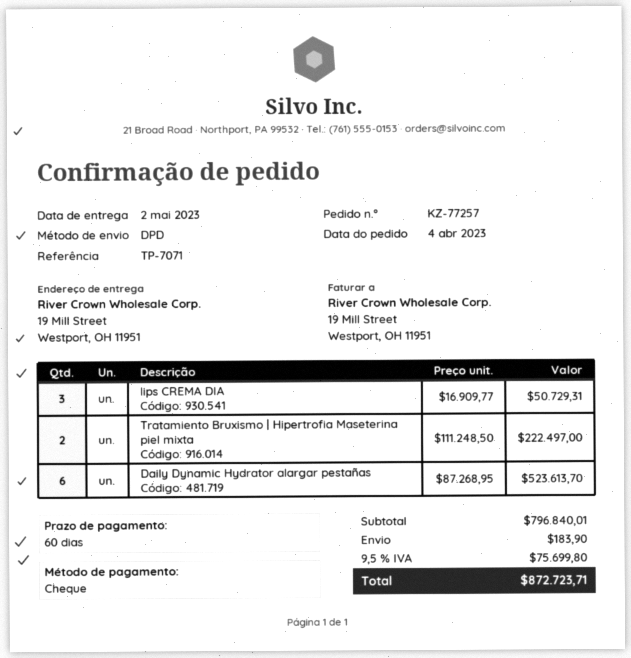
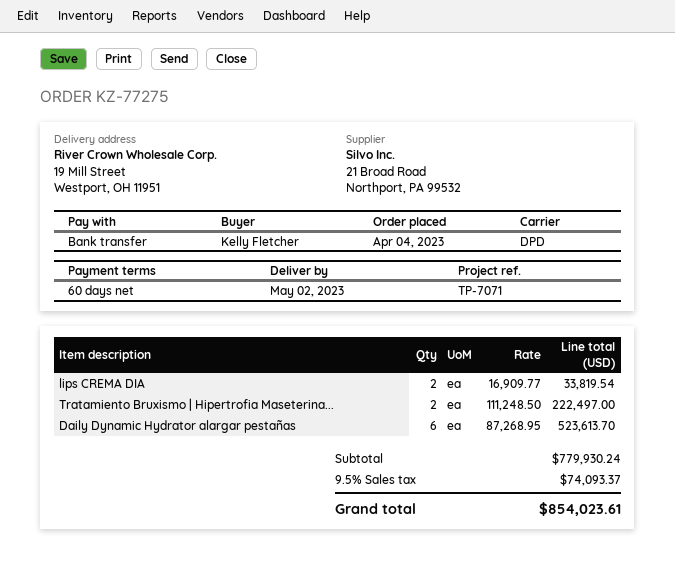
order number: KZ-77257 -> KZ-77275
payment method: cheque -> bank transfer
lips CREMA DIA: 3 x 16909.77 = 50729.31 -> 2 x 16909.77 = 33819.54
subtotal: 796840.01 -> 779930.24
shipping: 183.90 -> none
tax: 9.5% = 75699.80 -> 9.5% = 74093.37
total: 872723.71 -> 854023.61

